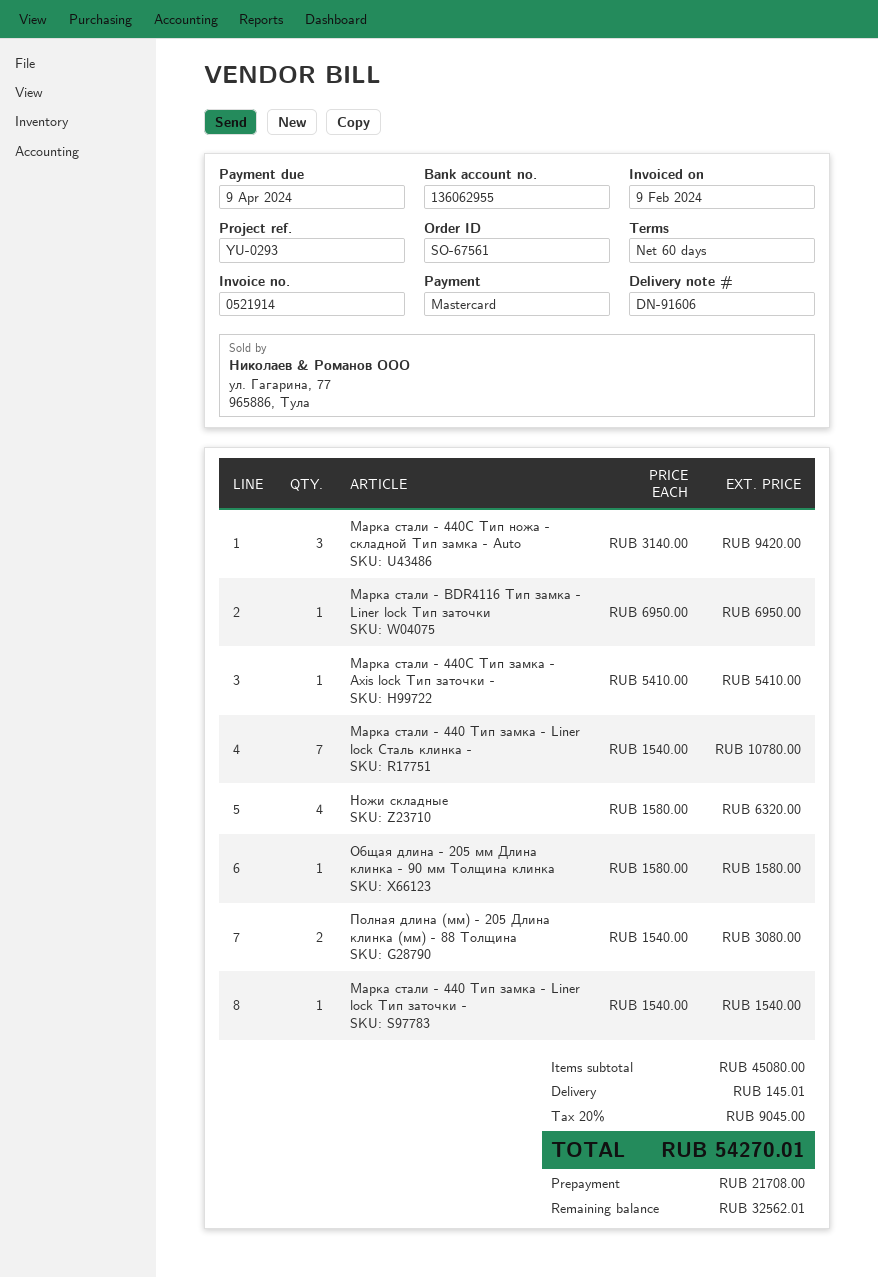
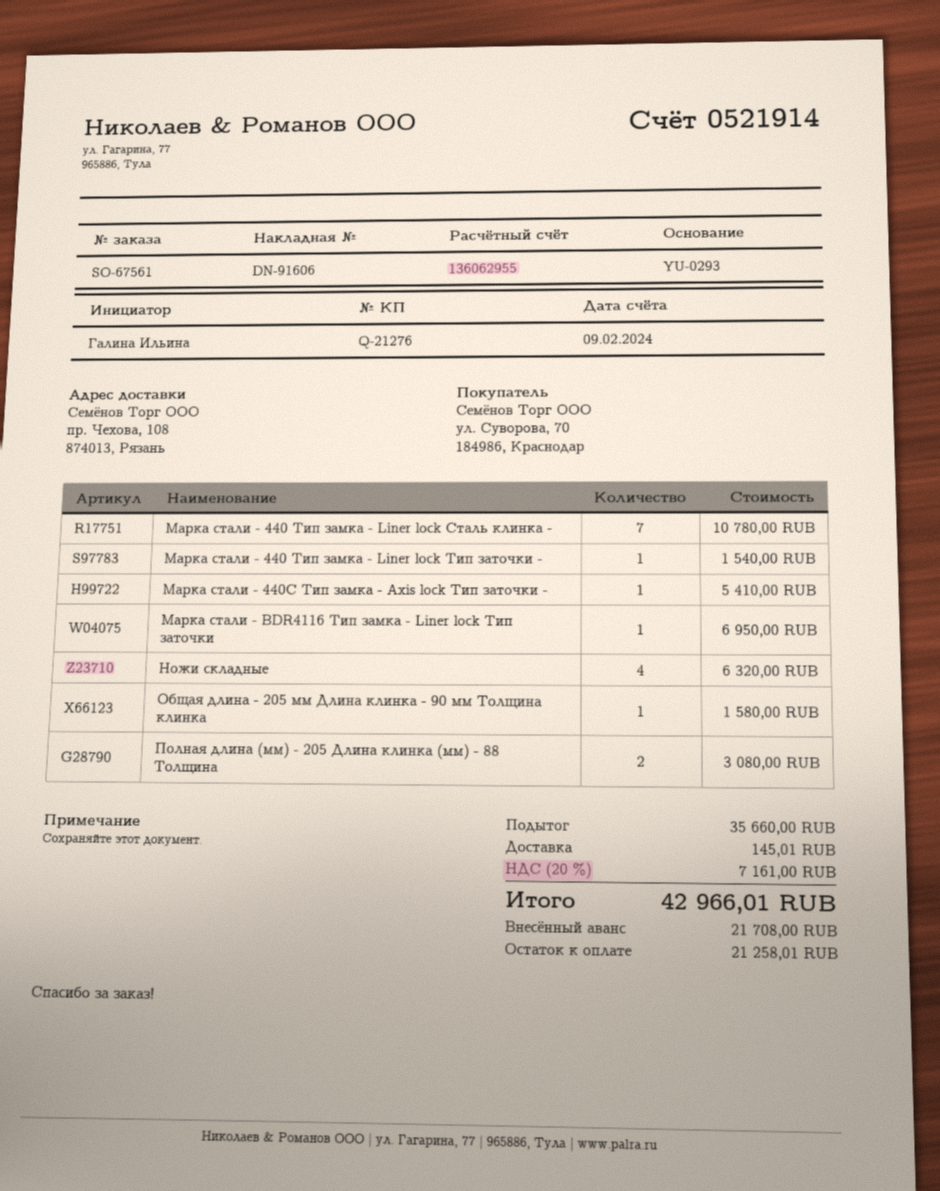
Марка стали - 440C Тип ножа - складной Тип замка - Auto: 3 for 9420.00 -> none
subtotal: 45080.00 -> 35660.00
tax: 20% = 9045.00 -> 20% = 7161.00
total: 54270.01 -> 42966.01
balance: 32562.01 -> 21258.01

